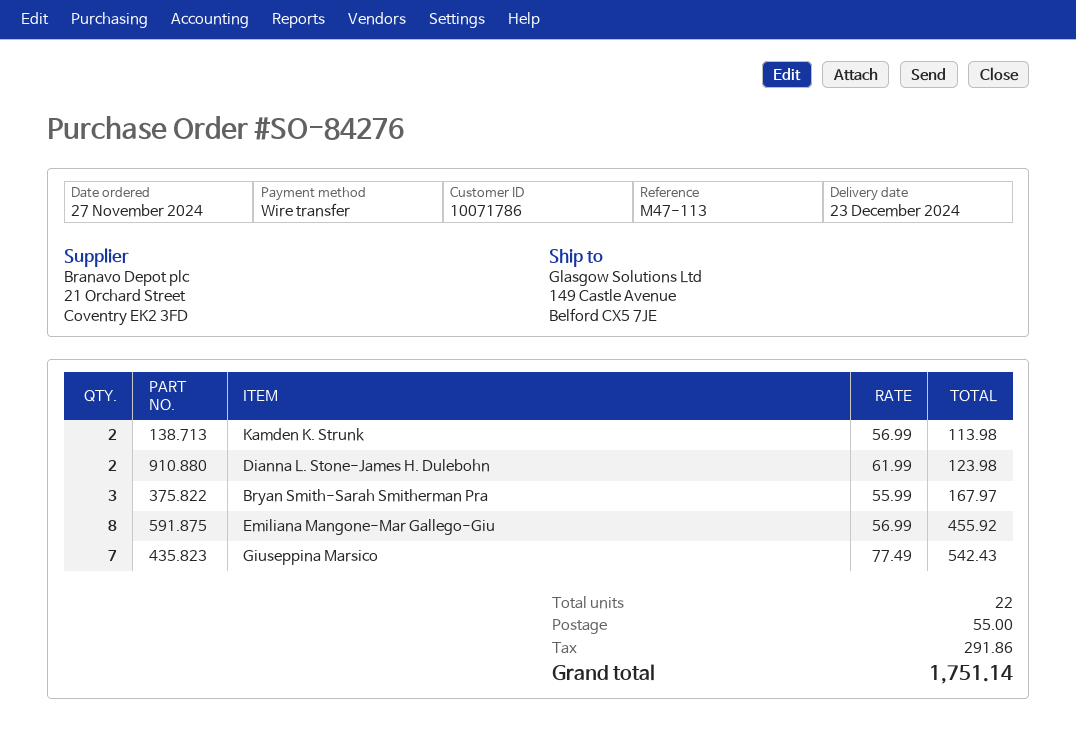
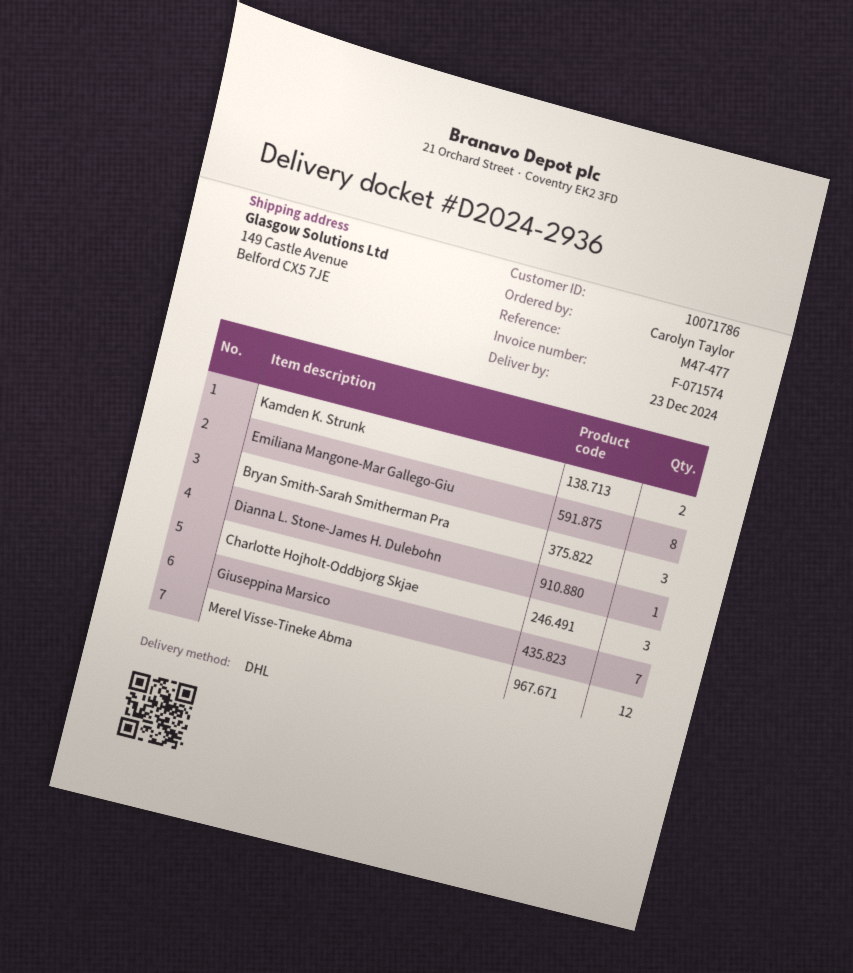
reference: M47-113 -> M47-477
Dianna L. Stone-James H. Dulebohn: 2 -> 1
Charlotte Hojholt-Oddbjorg Skjae: none -> 3
Merel Visse-Tineke Abma: none -> 12

